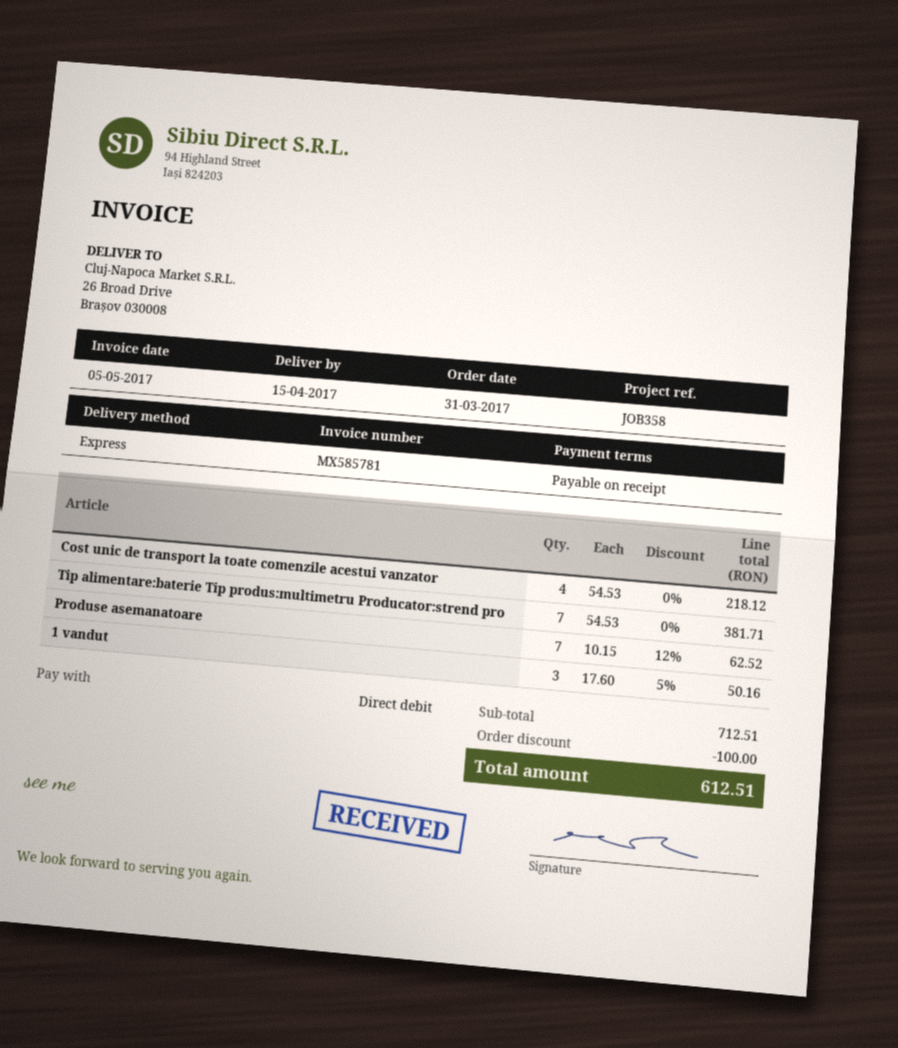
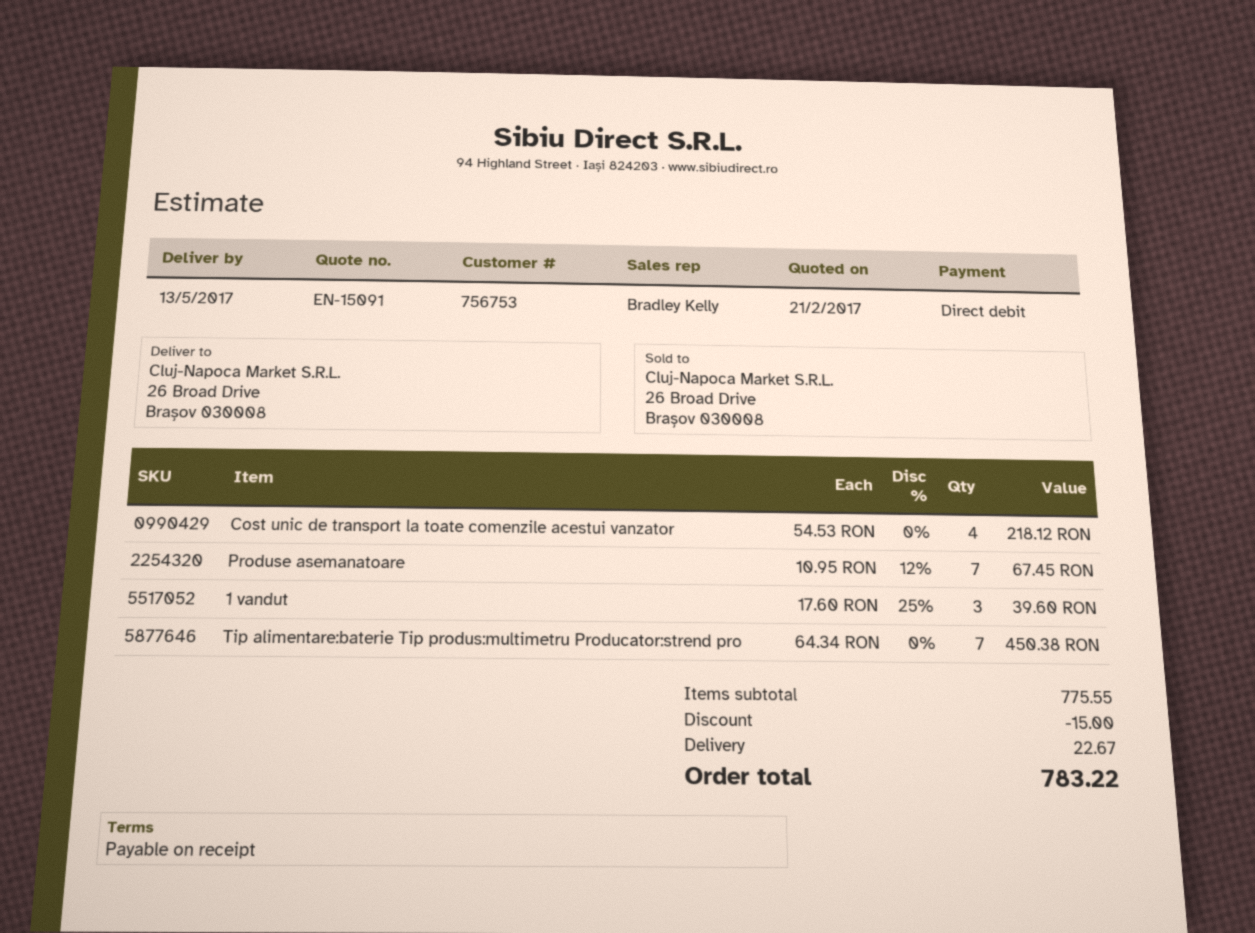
delivery date: 2017-04-15 -> 2017-05-13
Tip alimentare:baterie Tip produs:multimetru Producator:strend pro: 7 x 54.53 = 381.71 -> 7 x 64.34 = 450.38
Produse asemanatoare: 7 x 10.15 - 12% = 62.52 -> 7 x 10.95 - 12% = 67.45
1 vandut: 3 x 17.60 - 5% = 50.16 -> 3 x 17.60 - 25% = 39.60
subtotal: 712.51 -> 775.55
discount: 100.00 -> 15.00
shipping: none -> 22.67
total: 612.51 -> 783.22

